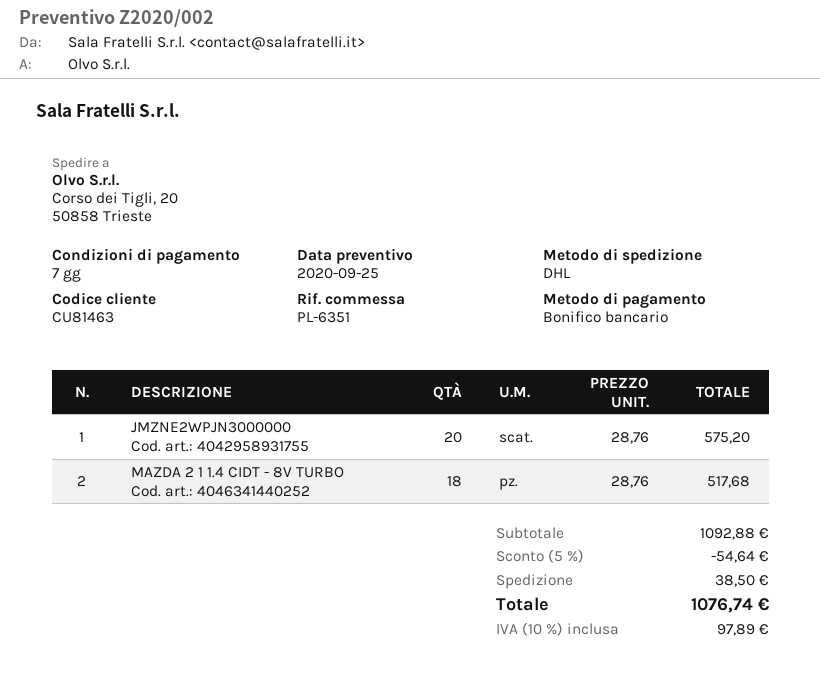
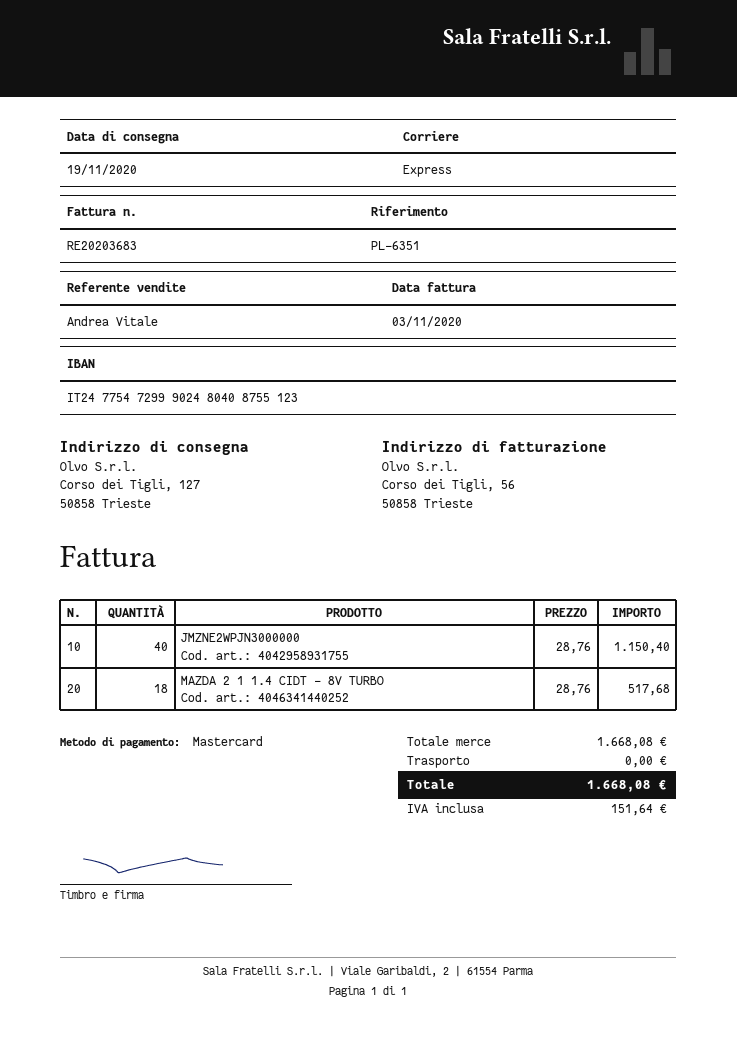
payment method: bank transfer -> Mastercard
shipping method: DHL -> express
ship to: Corso dei Tigli, 20, 50858 Trieste -> Corso dei Tigli, 127, 50858 Trieste
JMZNE2WPJN3000000: 20 x 28.76 = 575.20 -> 40 x 28.76 = 1150.40
subtotal: 1092.88 -> 1668.08
discount: 5% = 54.64 -> none
shipping: 38.50 -> 0.00
tax: 97.89 -> 151.64
total: 1076.74 -> 1668.08

